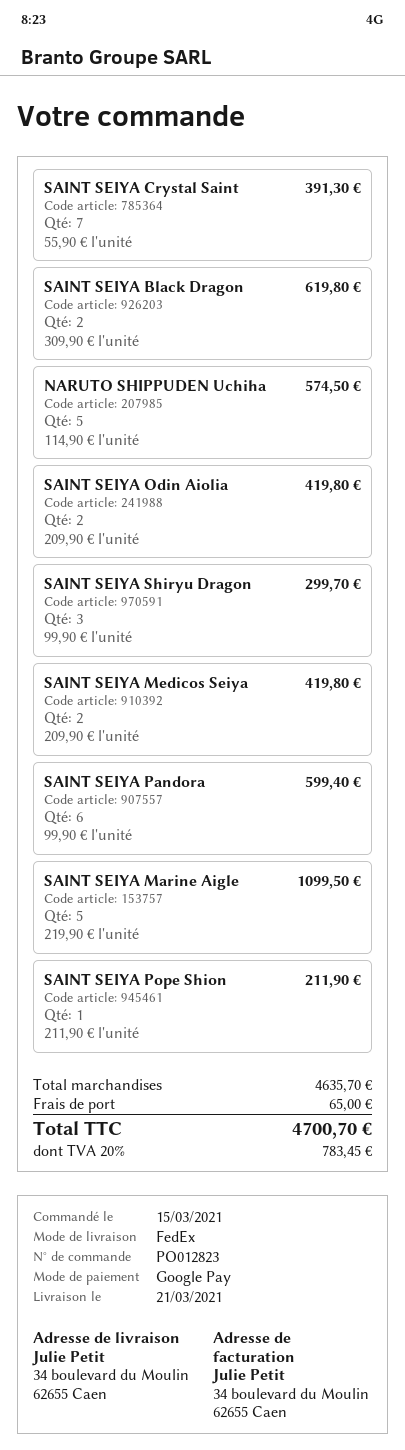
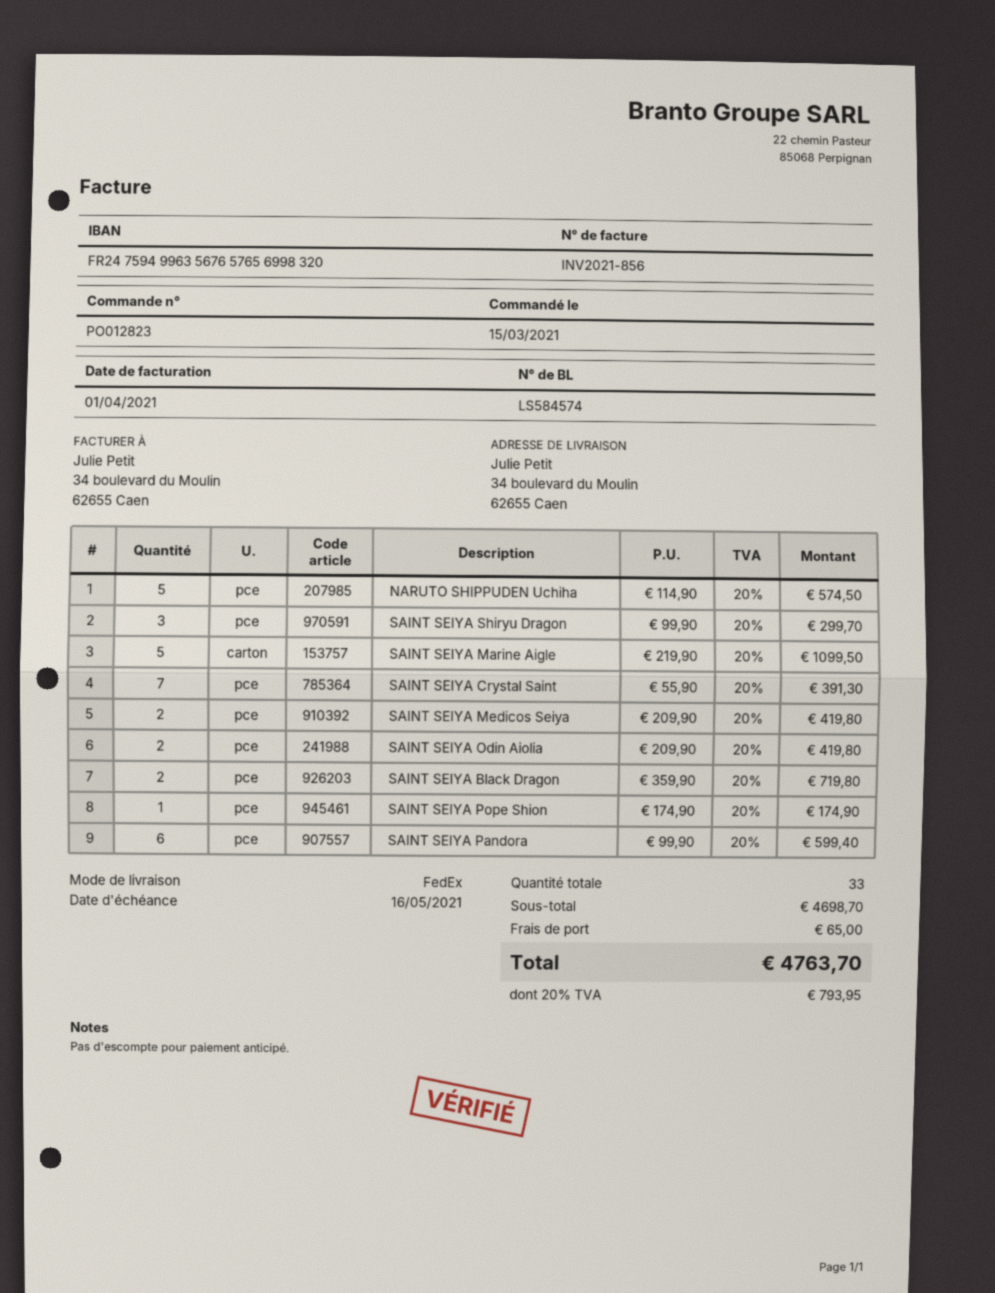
SAINT SEIYA Black Dragon: 2 x 309.90 = 619.80 -> 2 x 359.90 = 719.80
SAINT SEIYA Pope Shion: 1 x 211.90 = 211.90 -> 1 x 174.90 = 174.90
subtotal: 4635.70 -> 4698.70
tax: 20% = 783.45 -> 20% = 793.95
total: 4700.70 -> 4763.70

